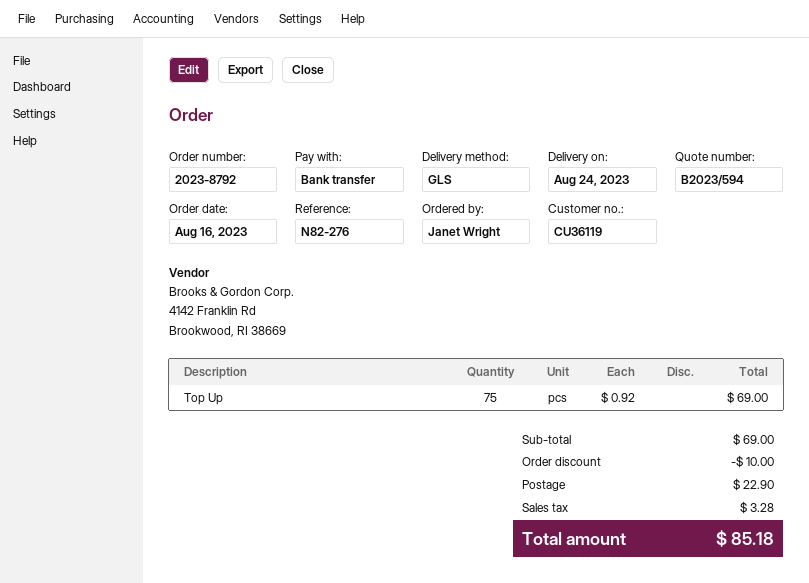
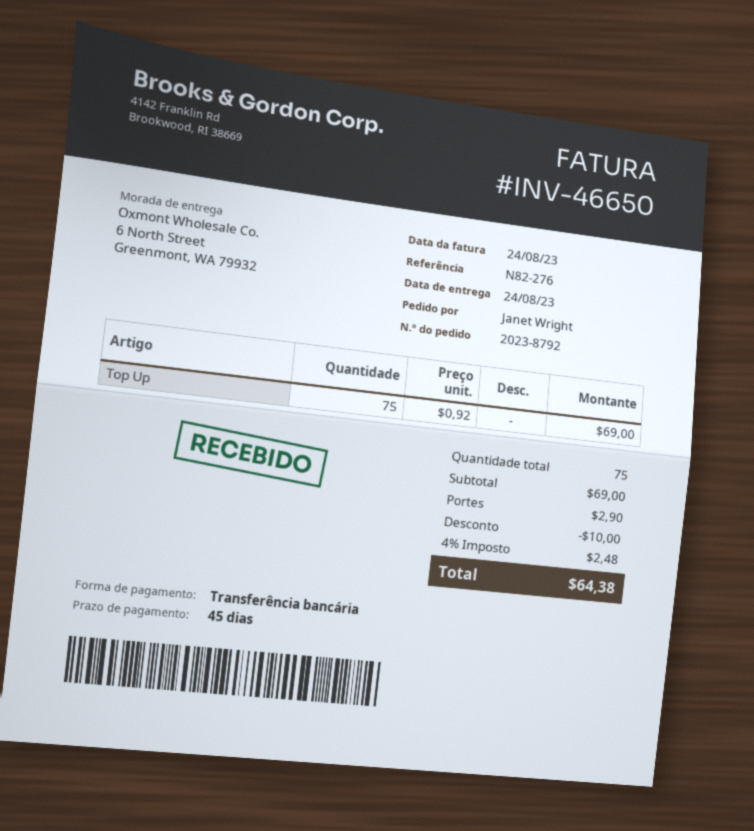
shipping: 22.90 -> 2.90
tax: 3.28 -> 2.48
total: 85.18 -> 64.38

